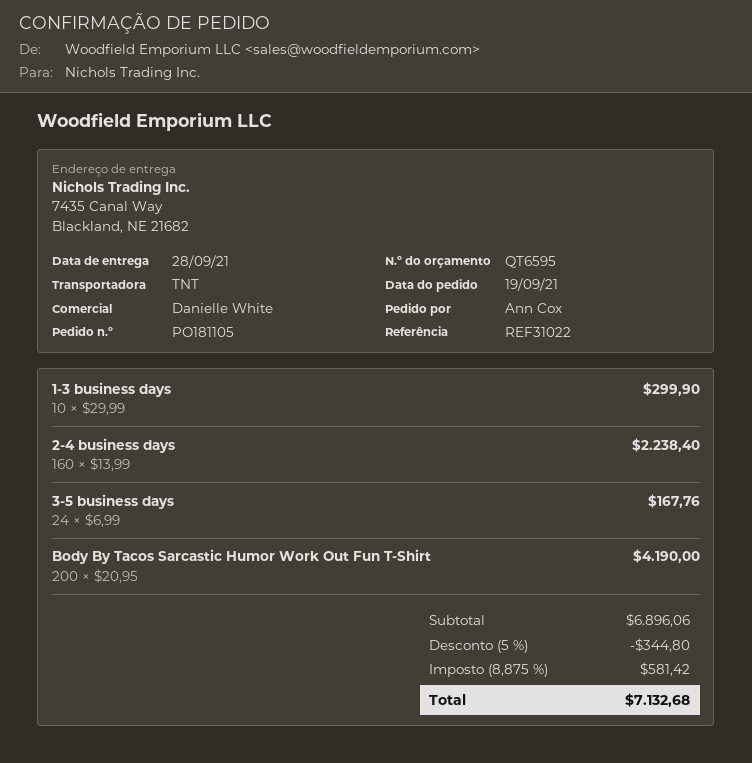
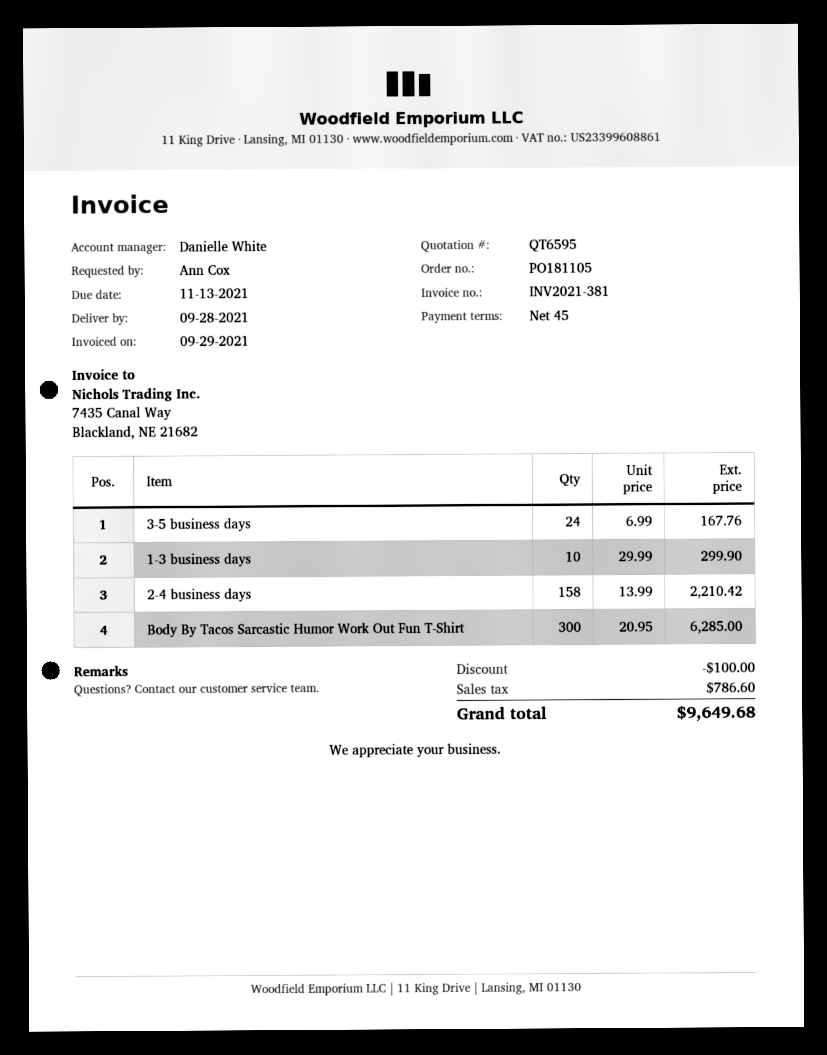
2-4 business days: 160 x 13.99 = 2238.40 -> 158 x 13.99 = 2210.42
Body By Tacos Sarcastic Humor Work Out Fun T-Shirt: 200 x 20.95 = 4190.00 -> 300 x 20.95 = 6285.00
discount: 344.80 -> 100.00
tax: 581.42 -> 786.60
total: 7132.68 -> 9649.68

